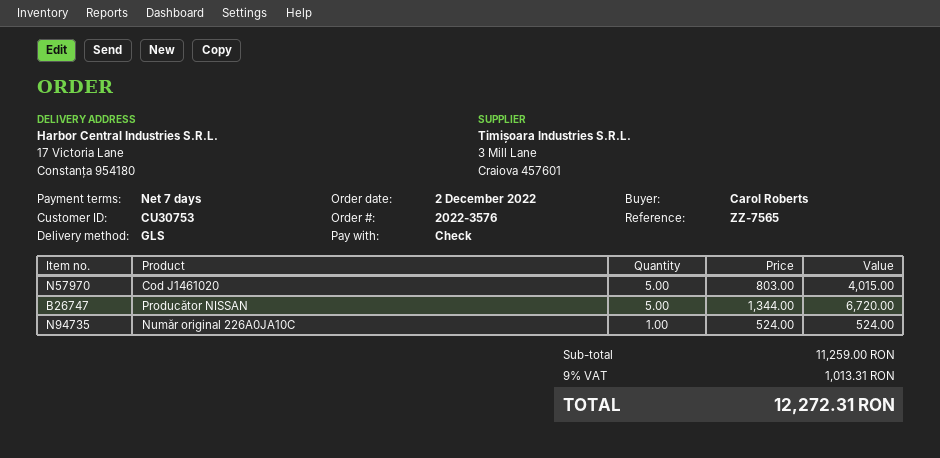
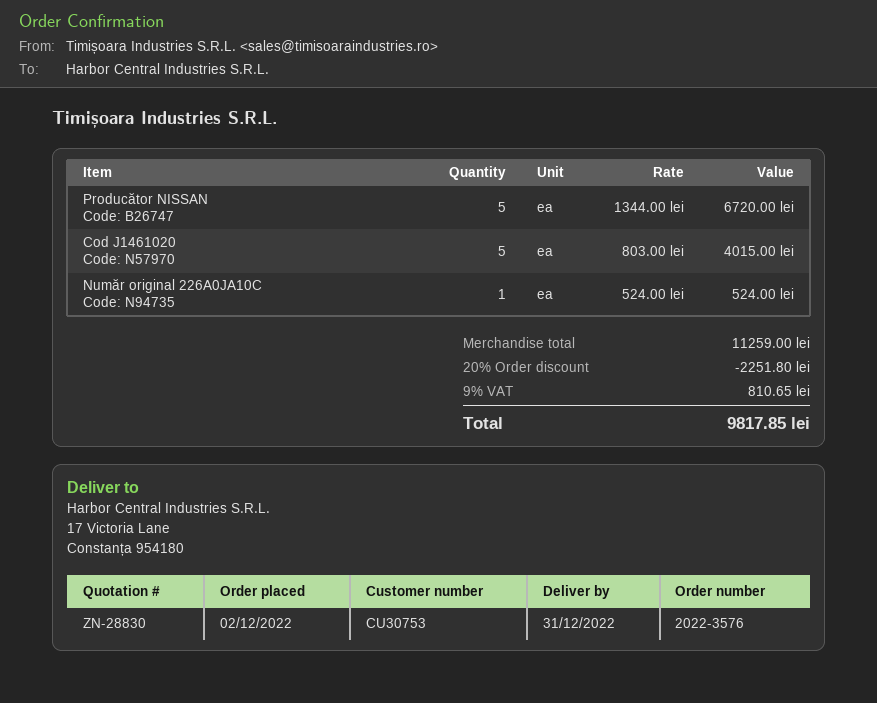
discount: none -> 20% = 2251.80
tax: 9% = 1013.31 -> 9% = 810.65
total: 12272.31 -> 9817.85

